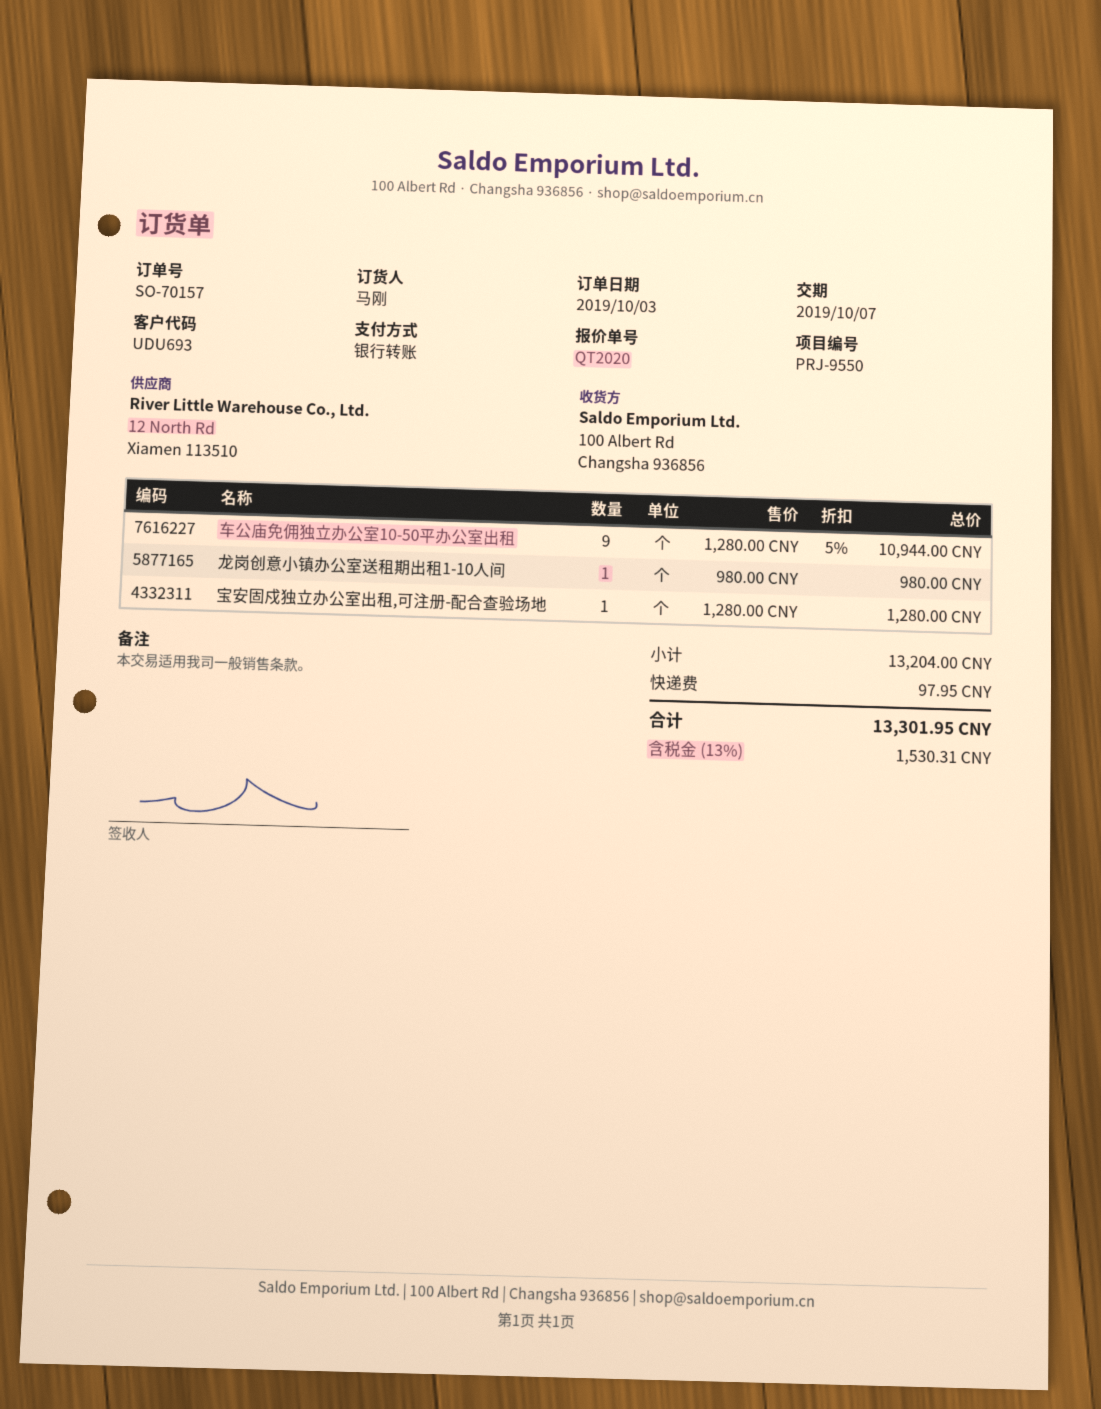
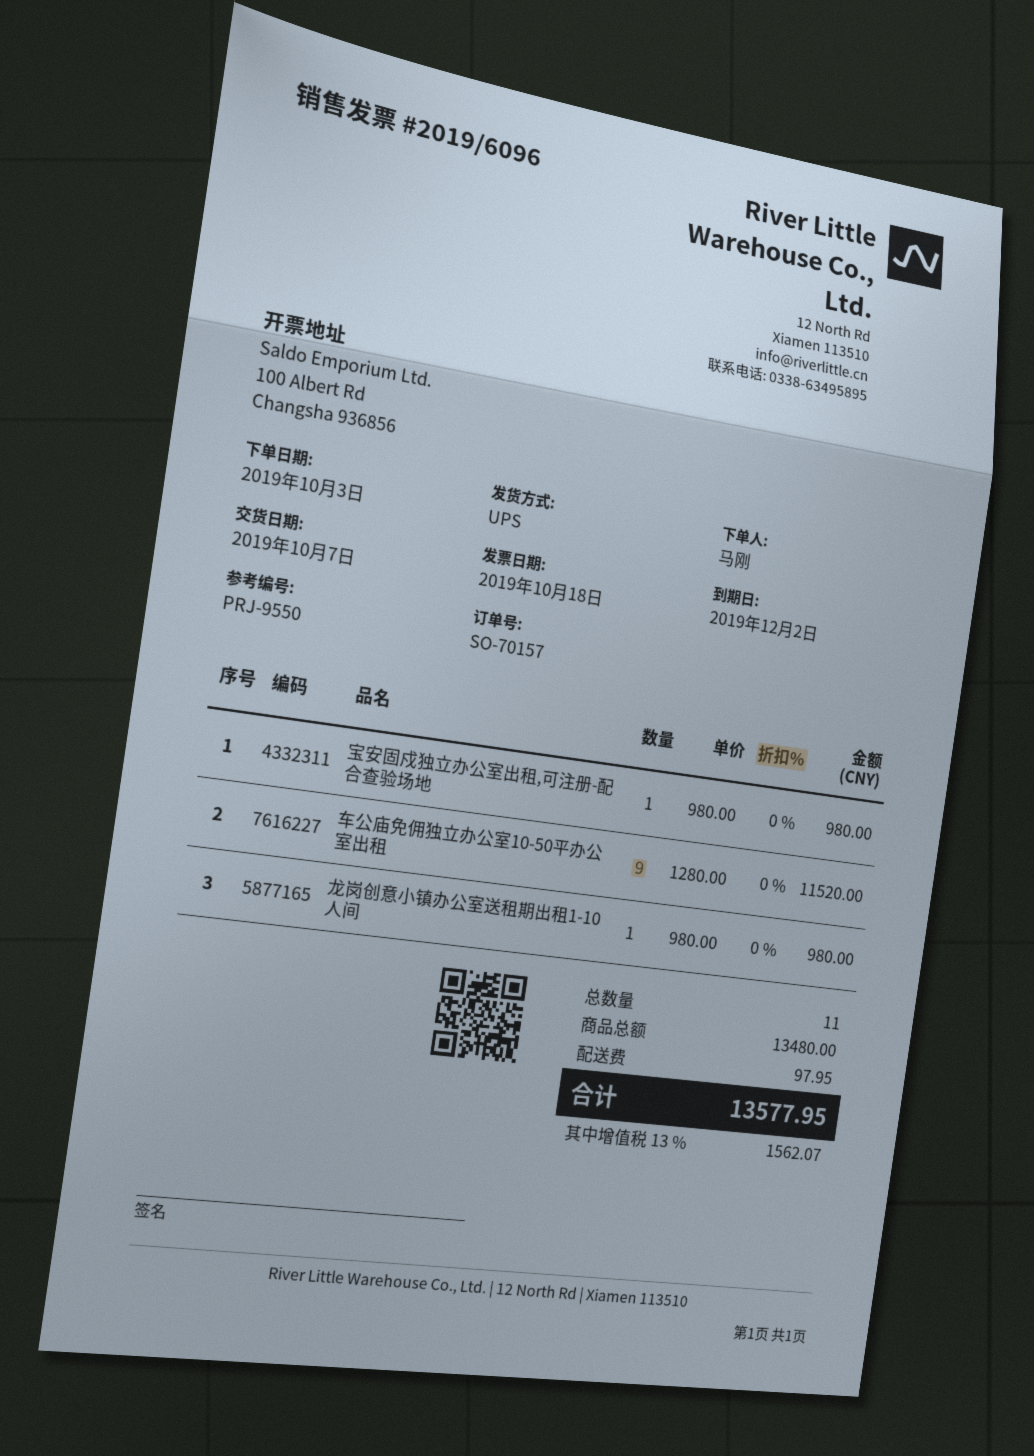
车公庙免佣独立办公室10-50平办公室出租: 9 x 1280.00 - 5% = 10944.00 -> 9 x 1280.00 = 11520.00
宝安固戍独立办公室出租,可注册-配合查验场地: 1 x 1280.00 = 1280.00 -> 1 x 980.00 = 980.00
subtotal: 13204.00 -> 13480.00
tax: 13% = 1530.31 -> 13% = 1562.07
total: 13301.95 -> 13577.95

